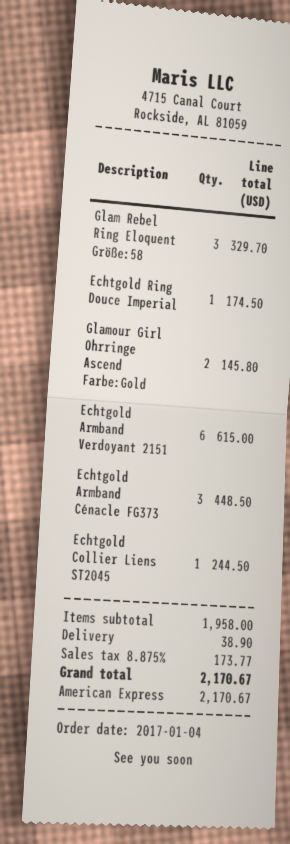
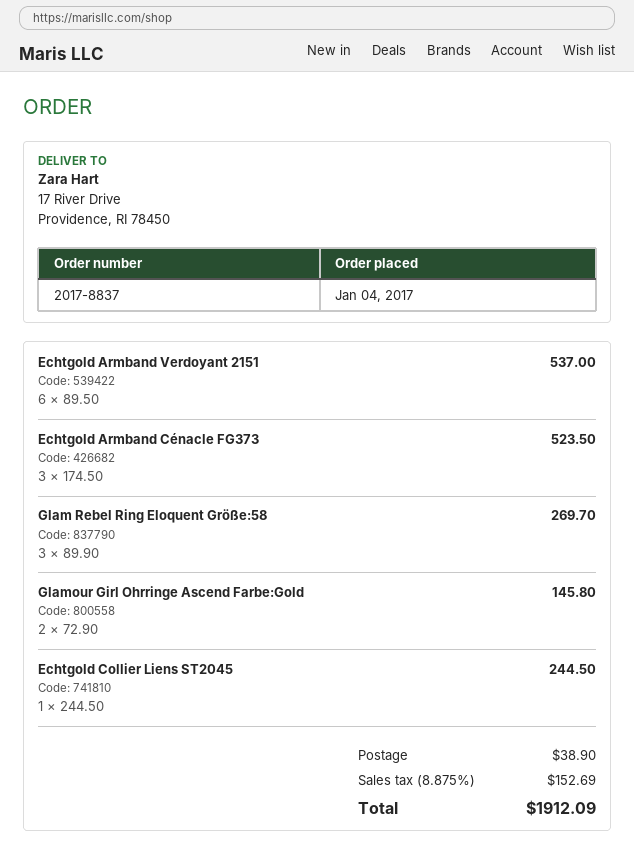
Glam Rebel Ring Eloquent Größe:58: 3 for 329.70 -> 3 for 269.70
Echtgold Ring Douce Imperial: 1 for 174.50 -> none
Echtgold Armband Verdoyant 2151: 6 for 615.00 -> 6 for 537.00
Echtgold Armband Cénacle FG373: 3 for 448.50 -> 3 for 523.50
tax: 8.875% = 173.77 -> 8.875% = 152.69
total: 2170.67 -> 1912.09

